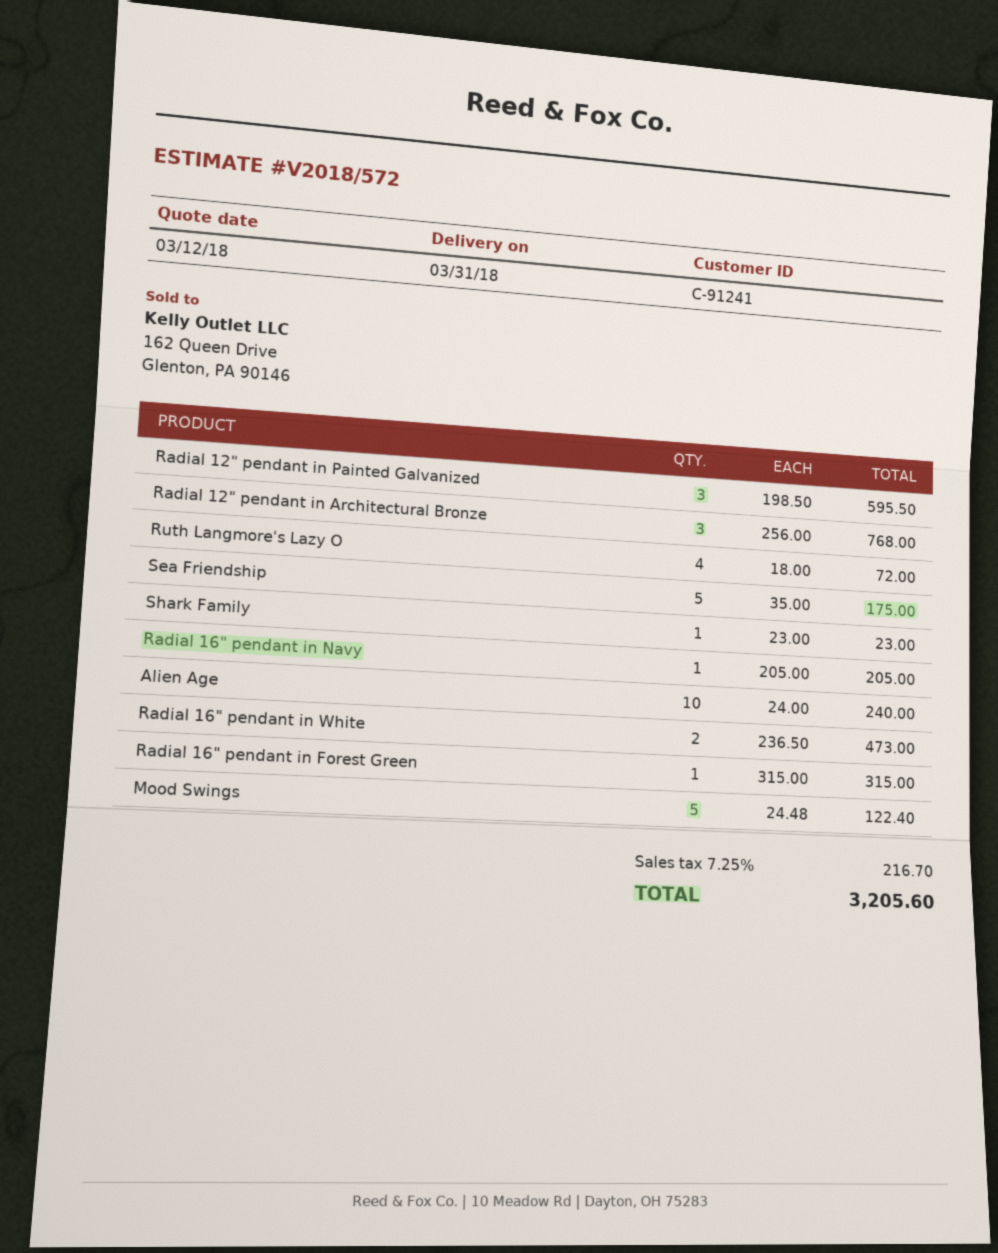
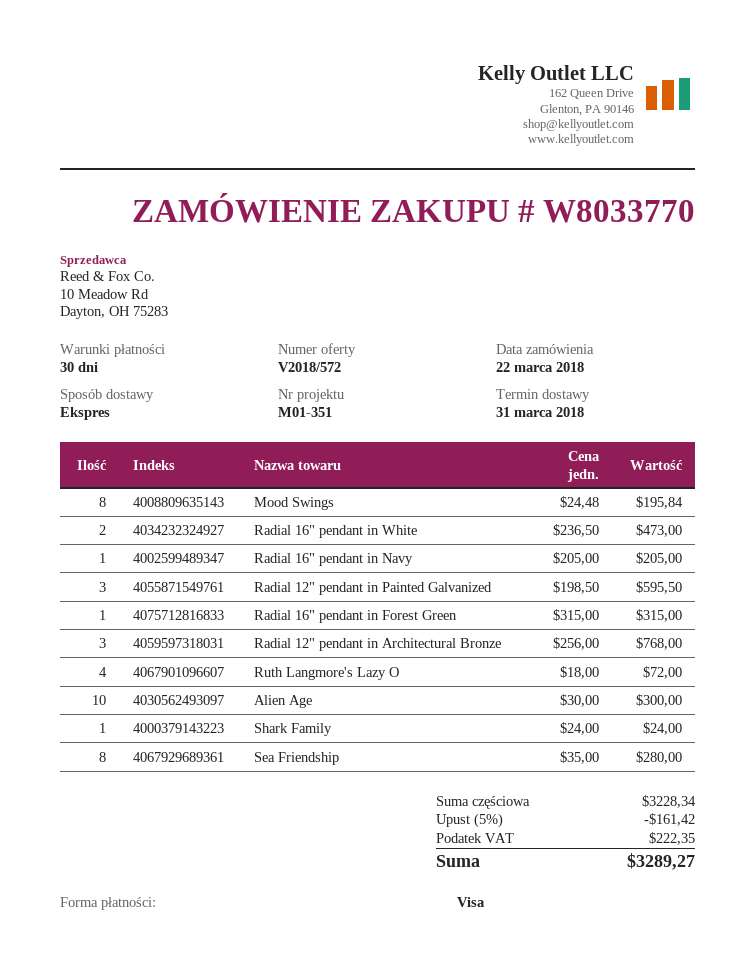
Sea Friendship: 5 x 35.00 = 175.00 -> 8 x 35.00 = 280.00
Shark Family: 1 x 23.00 = 23.00 -> 1 x 24.00 = 24.00
Alien Age: 10 x 24.00 = 240.00 -> 10 x 30.00 = 300.00
Mood Swings: 5 x 24.48 = 122.40 -> 8 x 24.48 = 195.84
discount: none -> 5% = 161.42
tax: 216.70 -> 222.35
total: 3205.60 -> 3289.27

